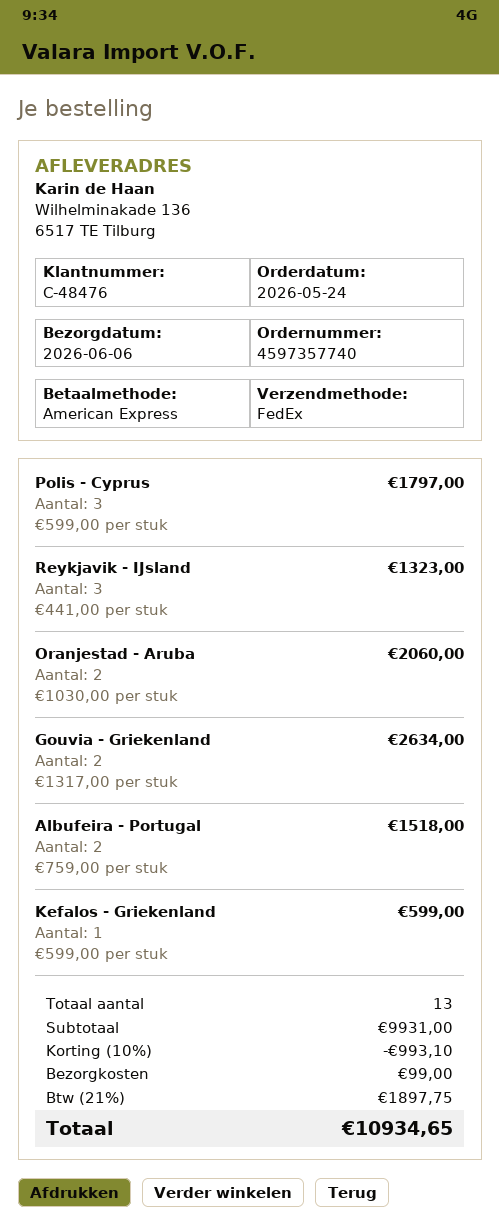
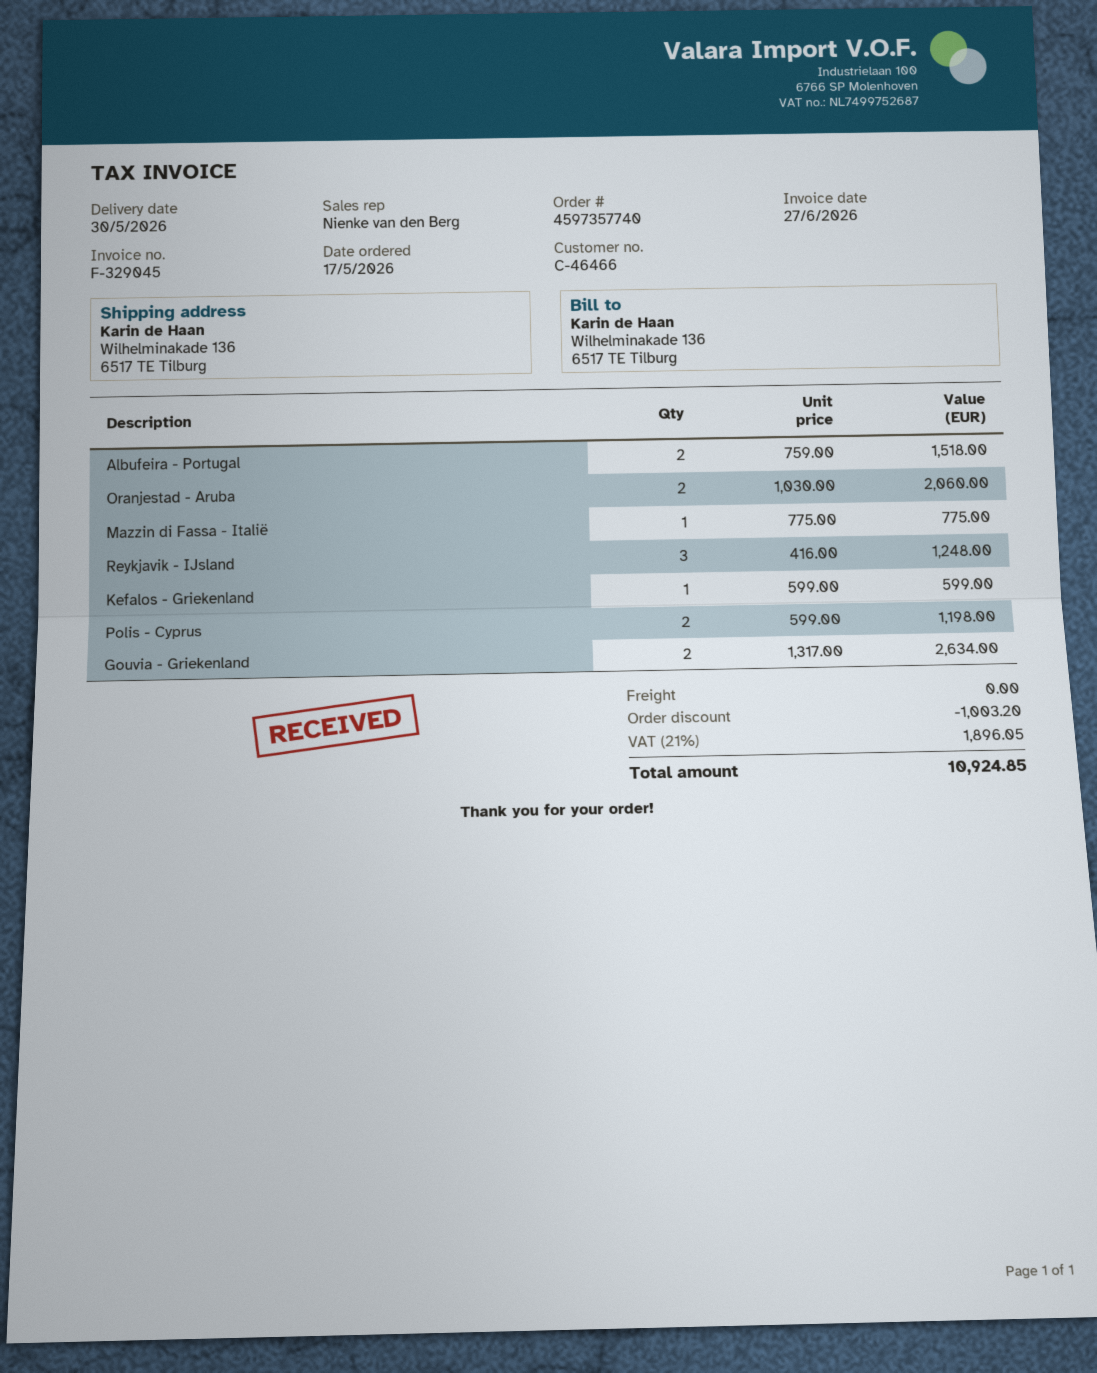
order date: 2026-05-24 -> 2026-05-17
delivery date: 2026-06-06 -> 2026-05-30
customer number: C-48476 -> C-46466
Polis - Cyprus: 3 x 599.00 = 1797.00 -> 2 x 599.00 = 1198.00
Reykjavik - IJsland: 3 x 441.00 = 1323.00 -> 3 x 416.00 = 1248.00
Mazzin di Fassa - Italië: none -> 1 x 775.00 = 775.00
discount: 993.10 -> 1003.20
shipping: 99.00 -> 0.00
tax: 21% = 1897.75 -> 21% = 1896.05
total: 10934.65 -> 10924.85

